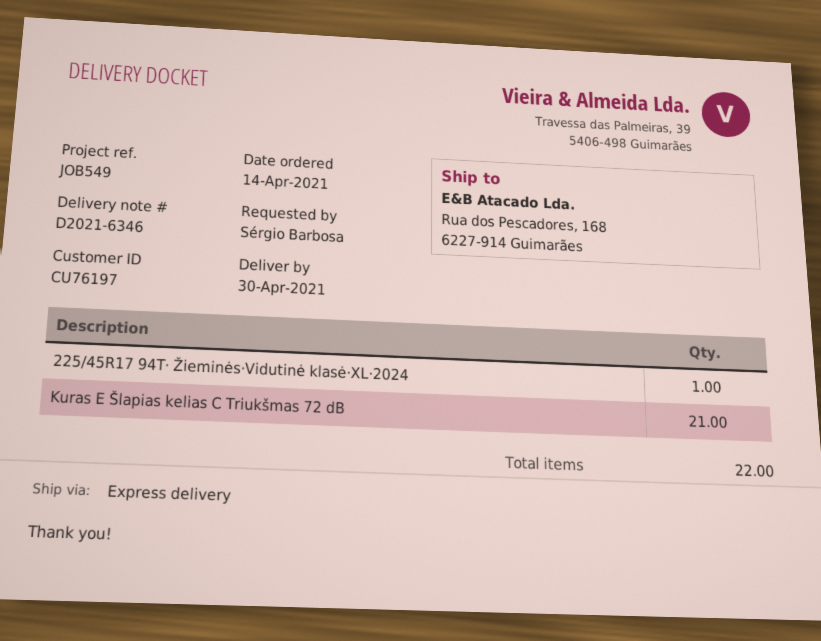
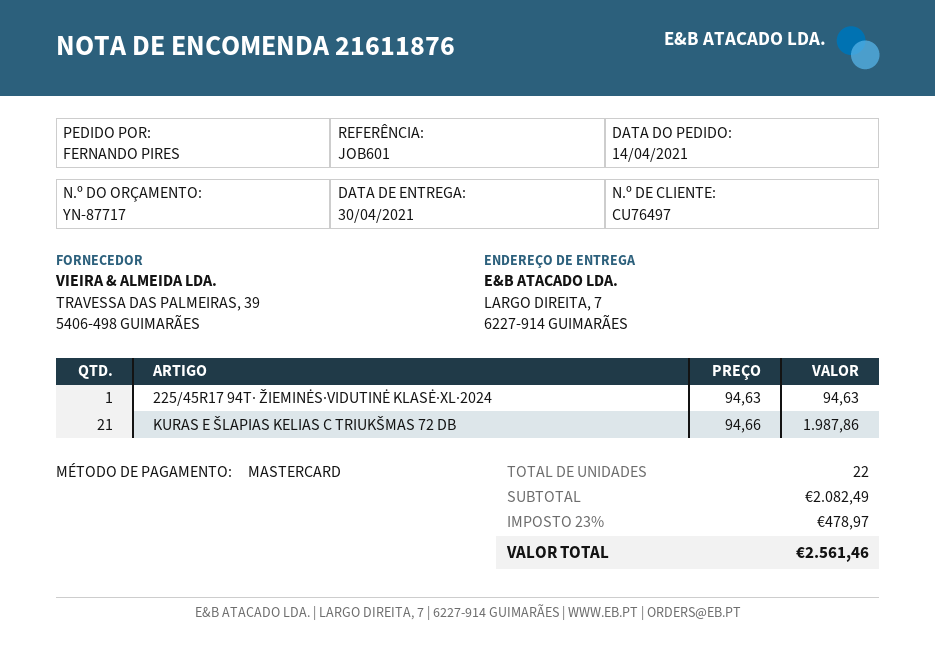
customer number: CU76197 -> CU76497
reference: JOB549 -> JOB601
ordered by: Sérgio Barbosa -> FERNANDO PIRES
ship to: Rua dos Pescadores, 168, 6227-914 Guimarães -> LARGO DIREITA, 7, 6227-914 GUIMARÃES

